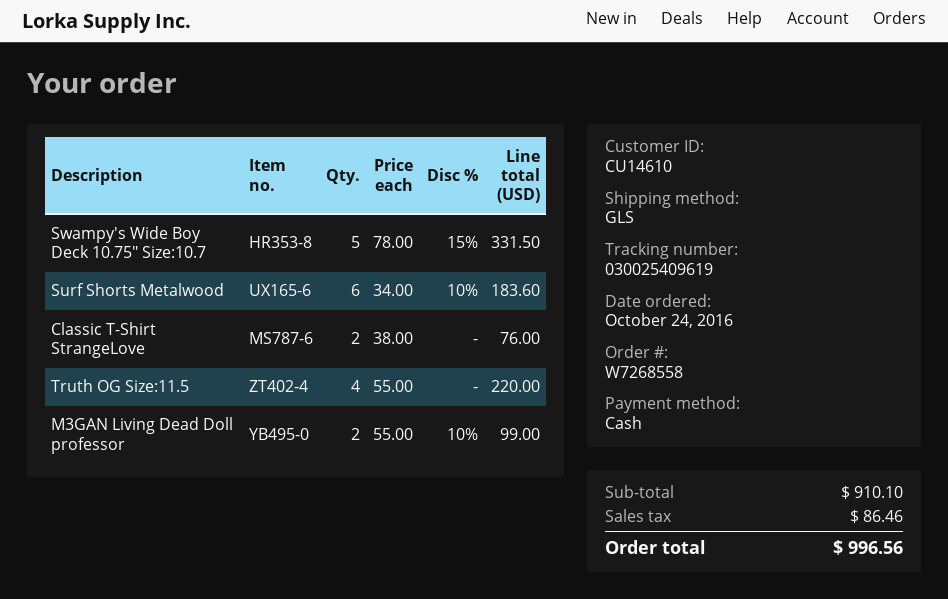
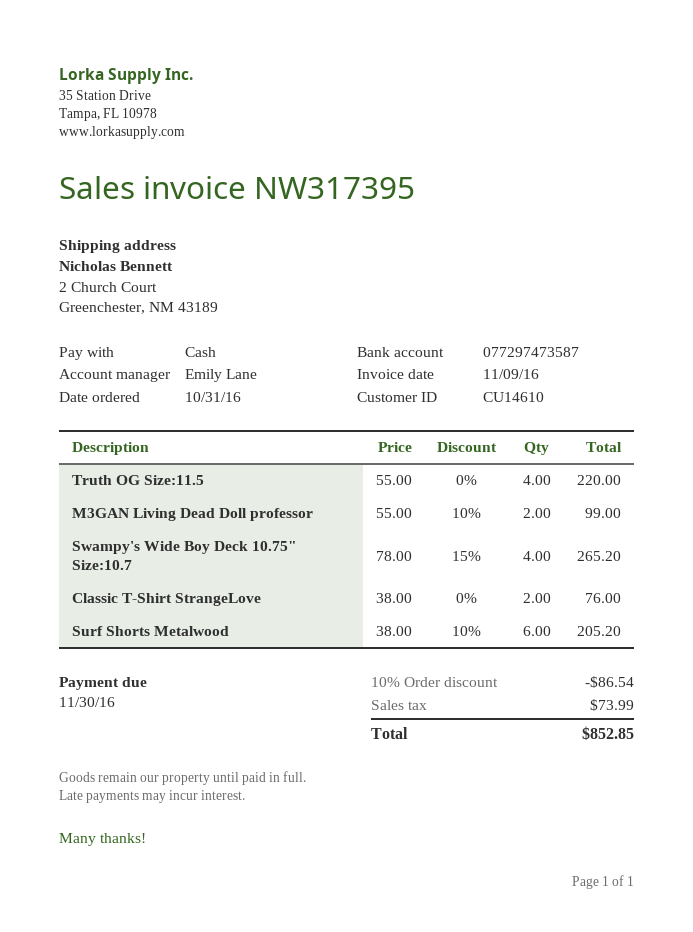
order date: 2016-10-24 -> 2016-10-31
Swampy's Wide Boy Deck 10.75" Size:10.7: 5 x 78.00 - 15% = 331.50 -> 4 x 78.00 - 15% = 265.20
Surf Shorts Metalwood: 6 x 34.00 - 10% = 183.60 -> 6 x 38.00 - 10% = 205.20
discount: none -> 10% = 86.54
tax: 86.46 -> 73.99
total: 996.56 -> 852.85

